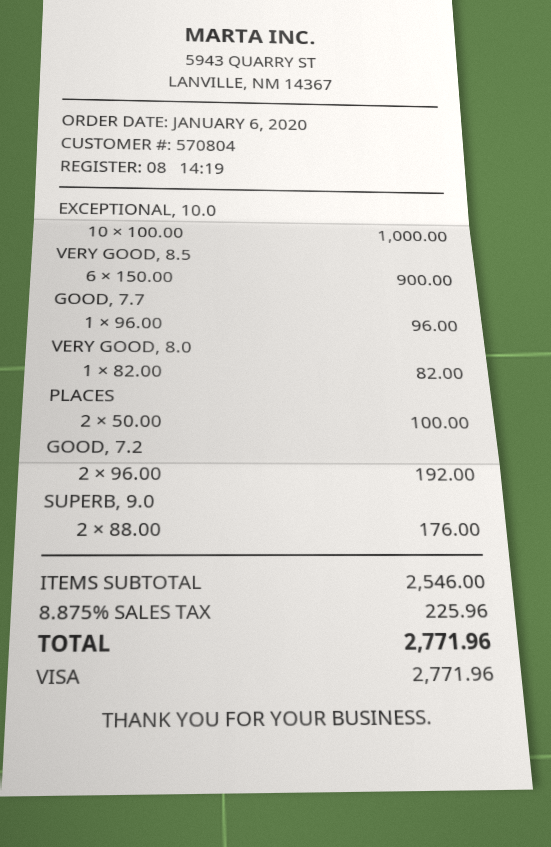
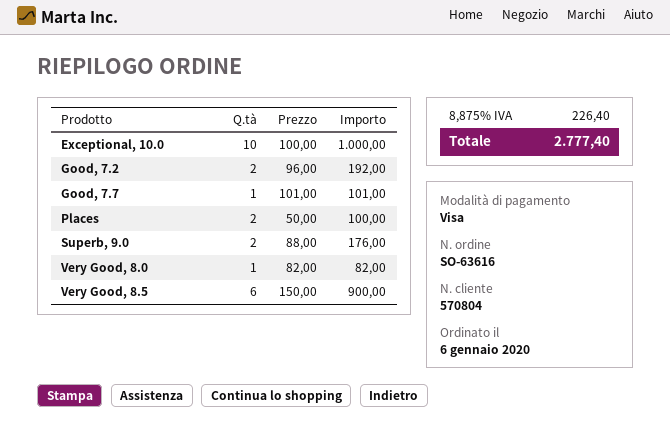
GOOD, 7.7: 1 x 96.00 = 96.00 -> 1 x 101.00 = 101.00
tax: 8.875% = 225.96 -> 8.875% = 226.40
total: 2771.96 -> 2777.40

